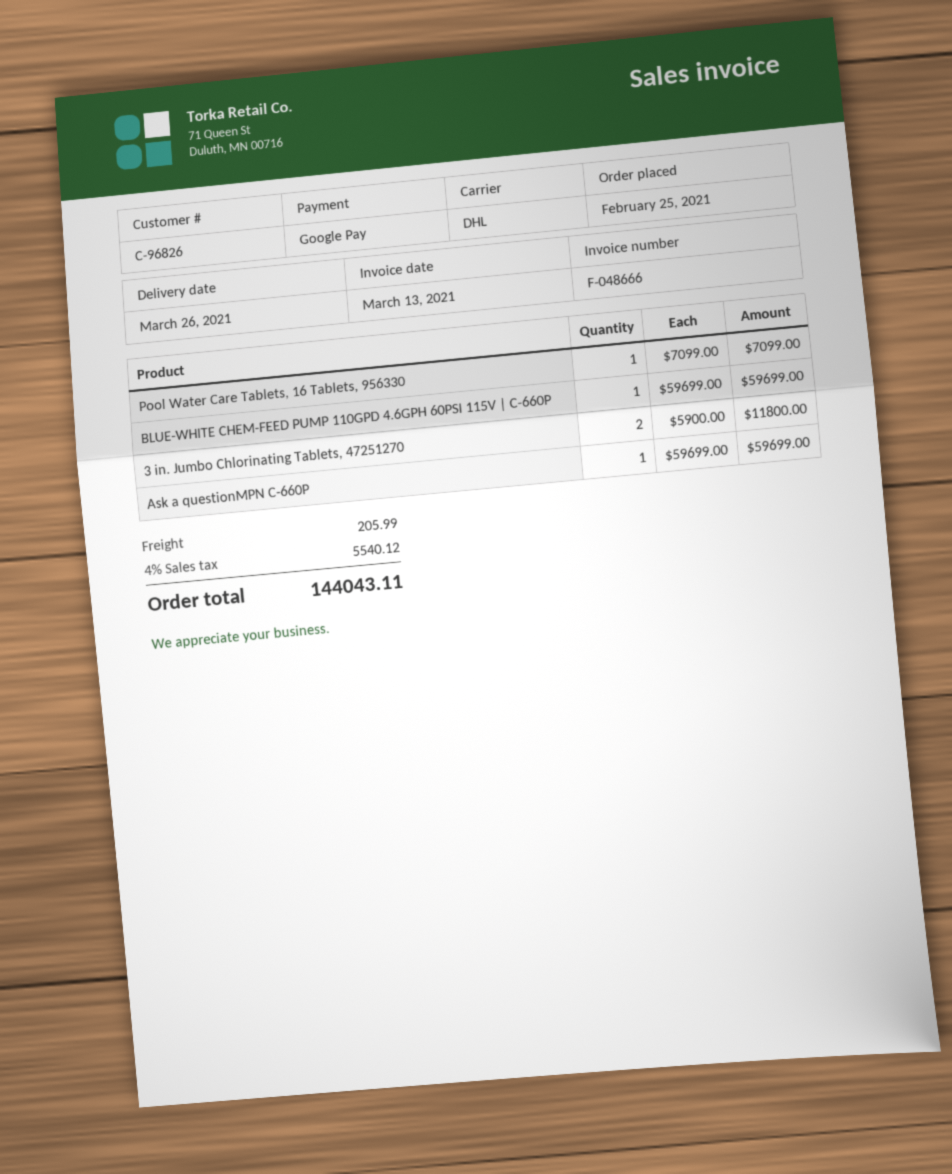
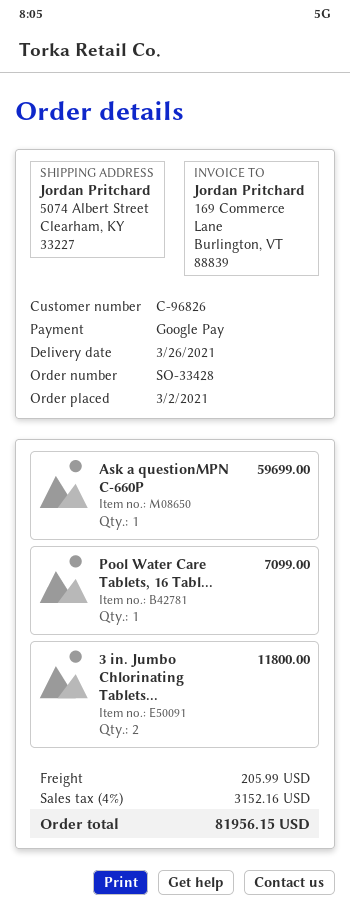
order date: 2021-02-25 -> 2021-03-02
BLUE-WHITE CHEM-FEED PUMP 110GPD 4.6GPH 60PSI 115V | C-660P: 1 for 59699.00 -> none
tax: 4% = 5540.12 -> 4% = 3152.16
total: 144043.11 -> 81956.15

